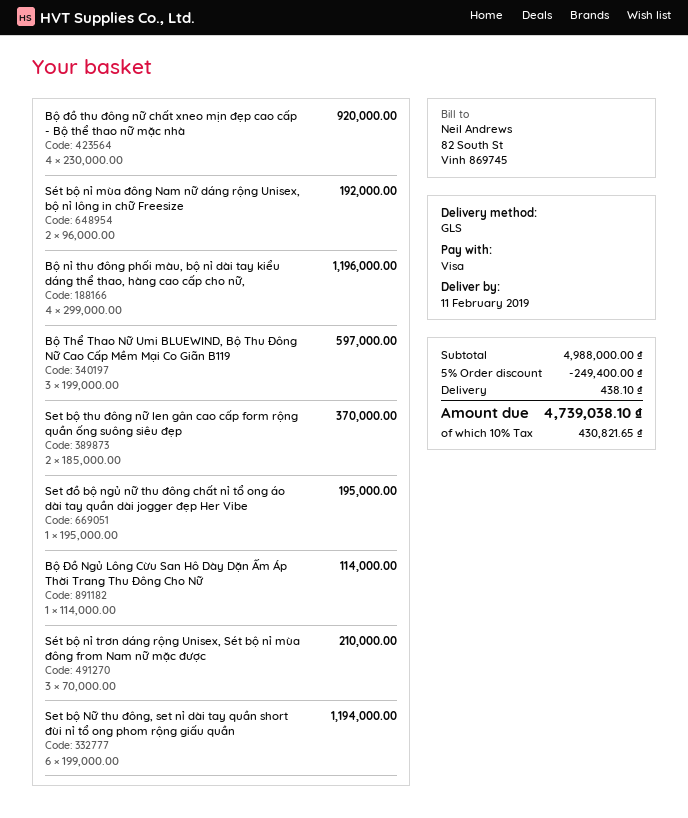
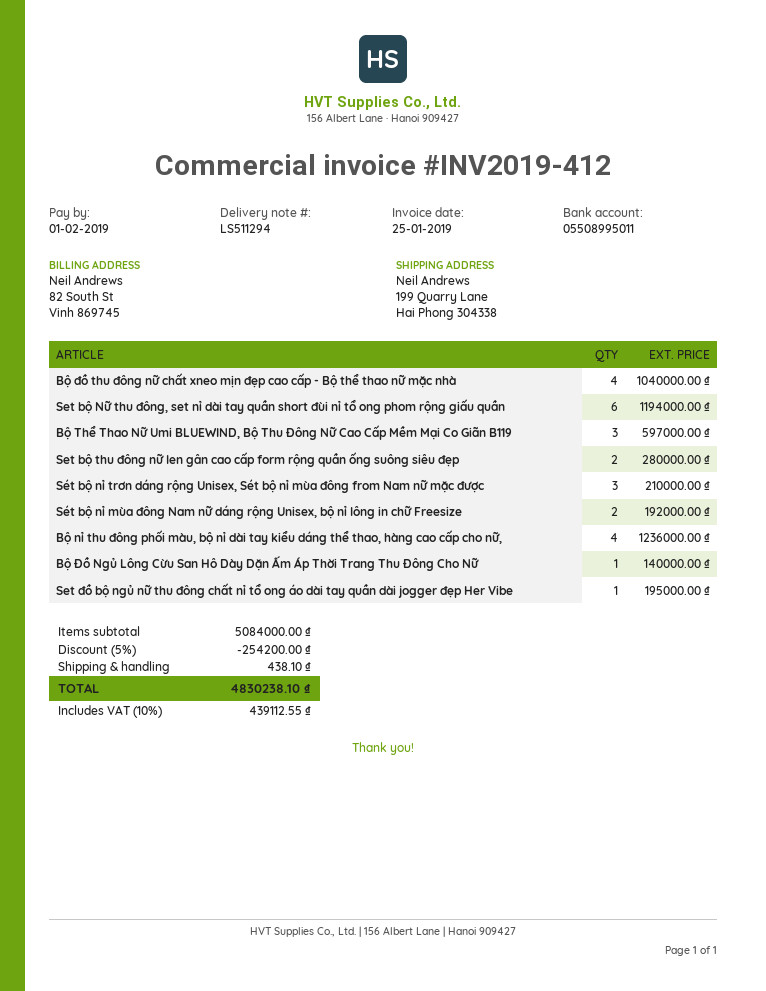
Bộ đồ thu đông nữ chất xneo mịn đẹp cao cấp - Bộ thể thao nữ mặc nhà: 4 for 920000.00 -> 4 for 1040000.00
Bộ nỉ thu đông phối màu, bộ nỉ dài tay kiểu dáng thể thao, hàng cao cấp cho nữ,: 4 for 1196000.00 -> 4 for 1236000.00
Set bộ thu đông nữ len gân cao cấp form rộng quần ống suông siêu đẹp: 2 for 370000.00 -> 2 for 280000.00
Bộ Đồ Ngủ Lông Cừu San Hô Dày Dặn Ấm Áp Thời Trang Thu Đông Cho Nữ: 1 for 114000.00 -> 1 for 140000.00
subtotal: 4988000.00 -> 5084000.00
discount: 5% = 249400.00 -> 5% = 254200.00
tax: 10% = 430821.65 -> 10% = 439112.55
total: 4739038.10 -> 4830238.10

